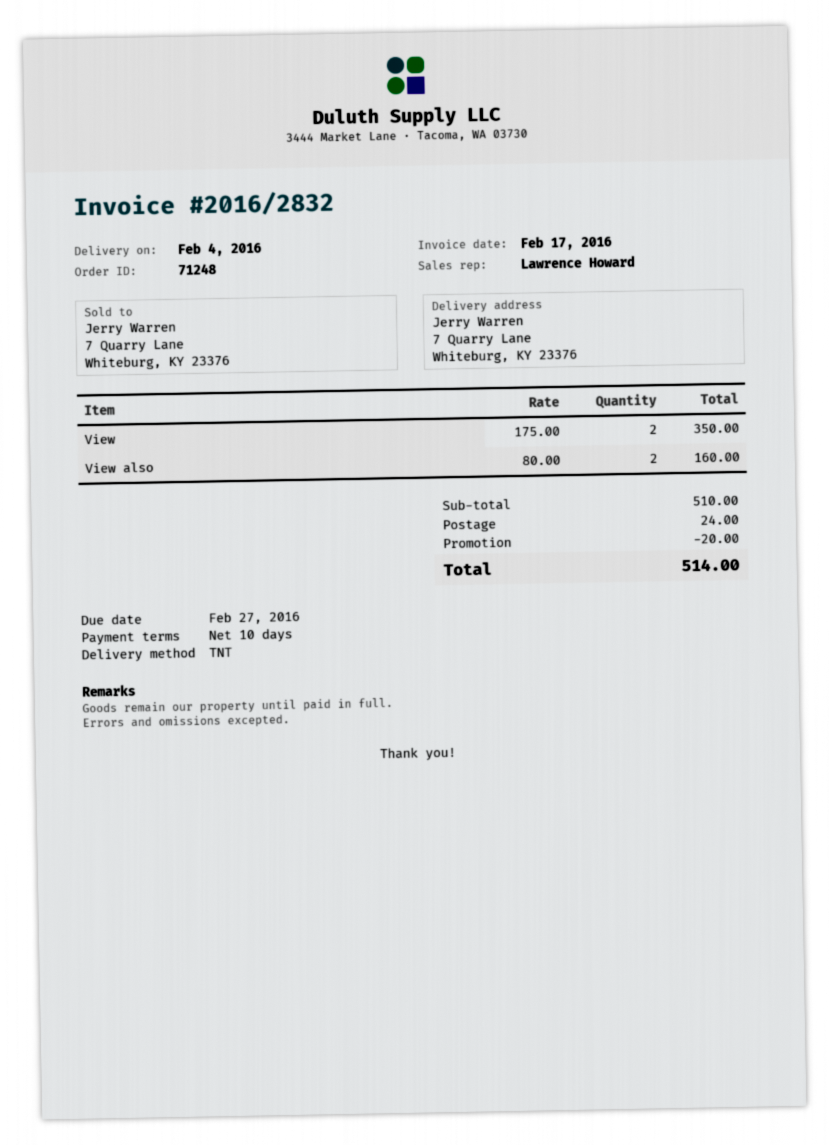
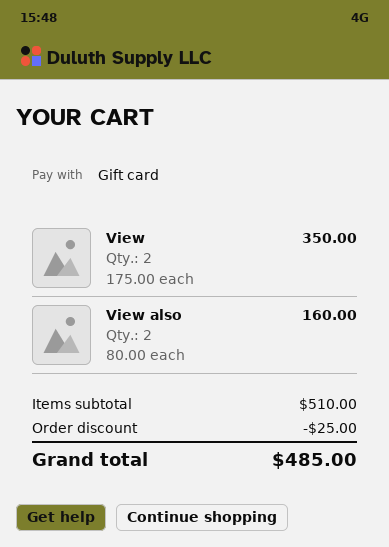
discount: 20.00 -> 25.00
shipping: 24.00 -> none
total: 514.00 -> 485.00

